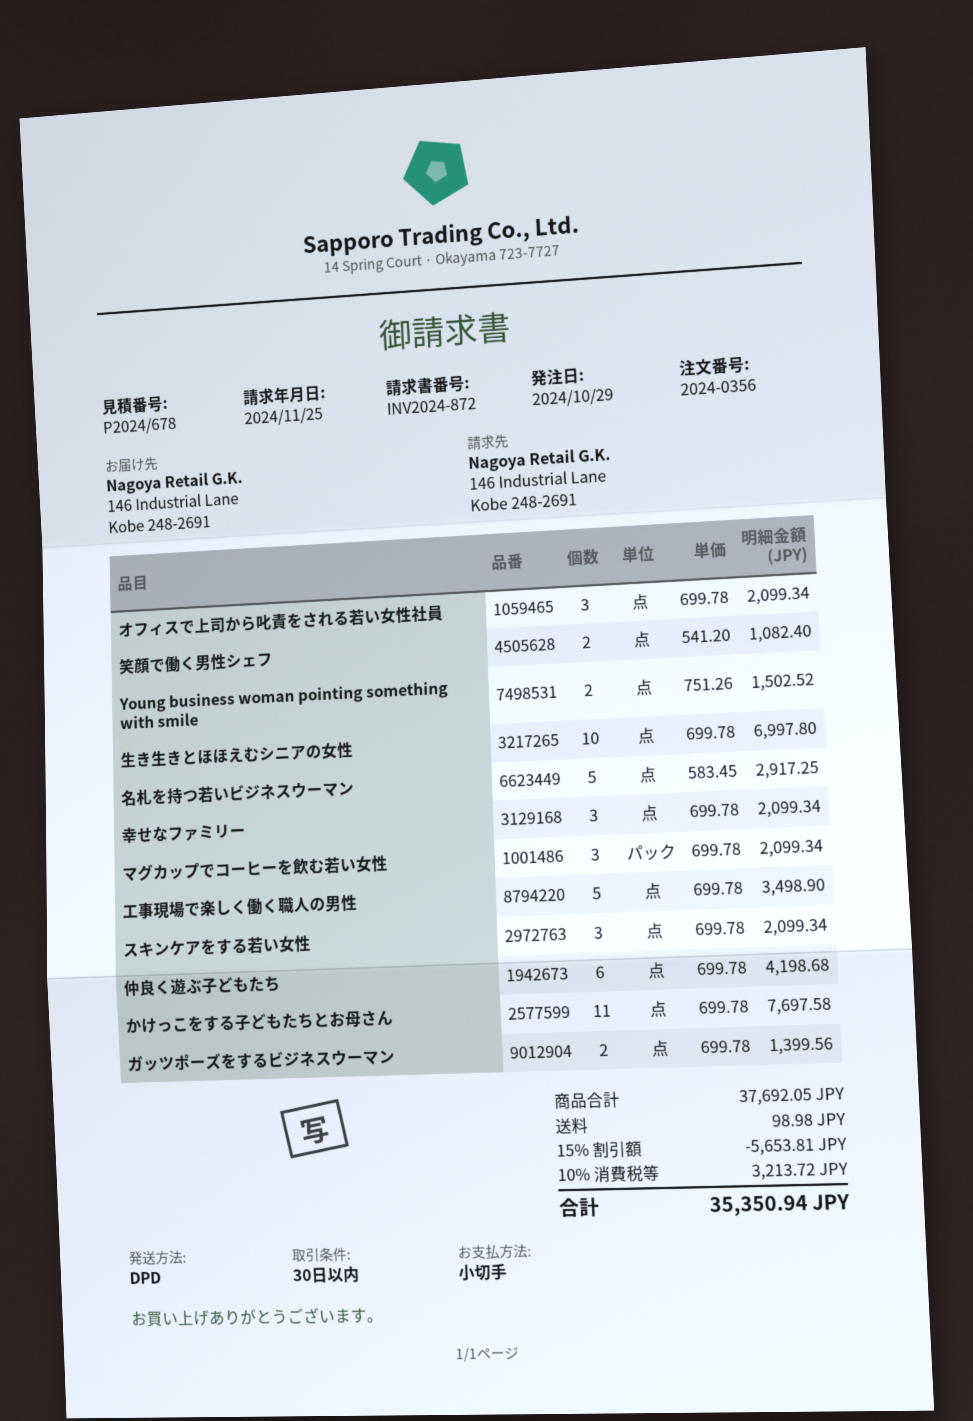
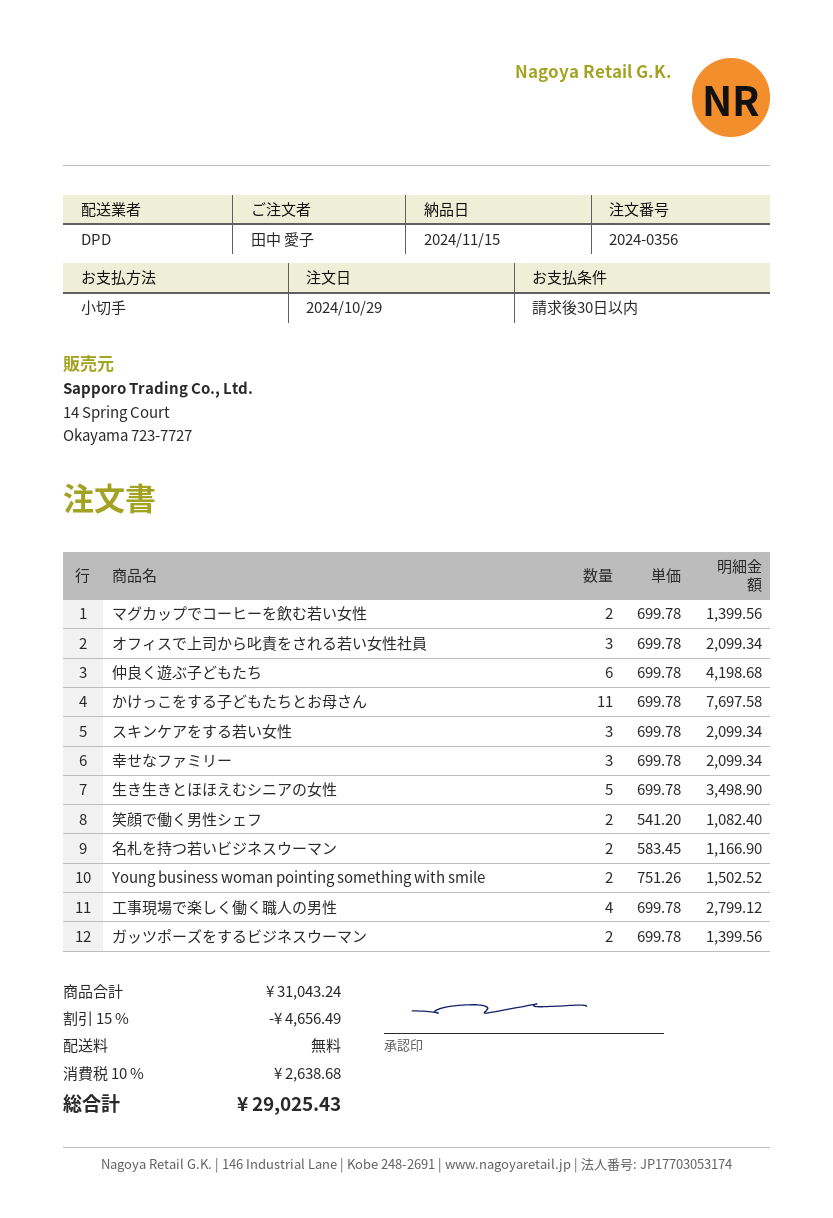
生き生きとほほえむシニアの女性: 10 x 699.78 = 6997.80 -> 5 x 699.78 = 3498.90
名札を持つ若いビジネスウーマン: 5 x 583.45 = 2917.25 -> 2 x 583.45 = 1166.90
マグカップでコーヒーを飲む若い女性: 3 x 699.78 = 2099.34 -> 2 x 699.78 = 1399.56
工事現場で楽しく働く職人の男性: 5 x 699.78 = 3498.90 -> 4 x 699.78 = 2799.12
subtotal: 37692.05 -> 31043.24
discount: 15% = 5653.81 -> 15% = 4656.49
shipping: 98.98 -> 0.00
tax: 10% = 3213.72 -> 10% = 2638.68
total: 35350.94 -> 29025.43

